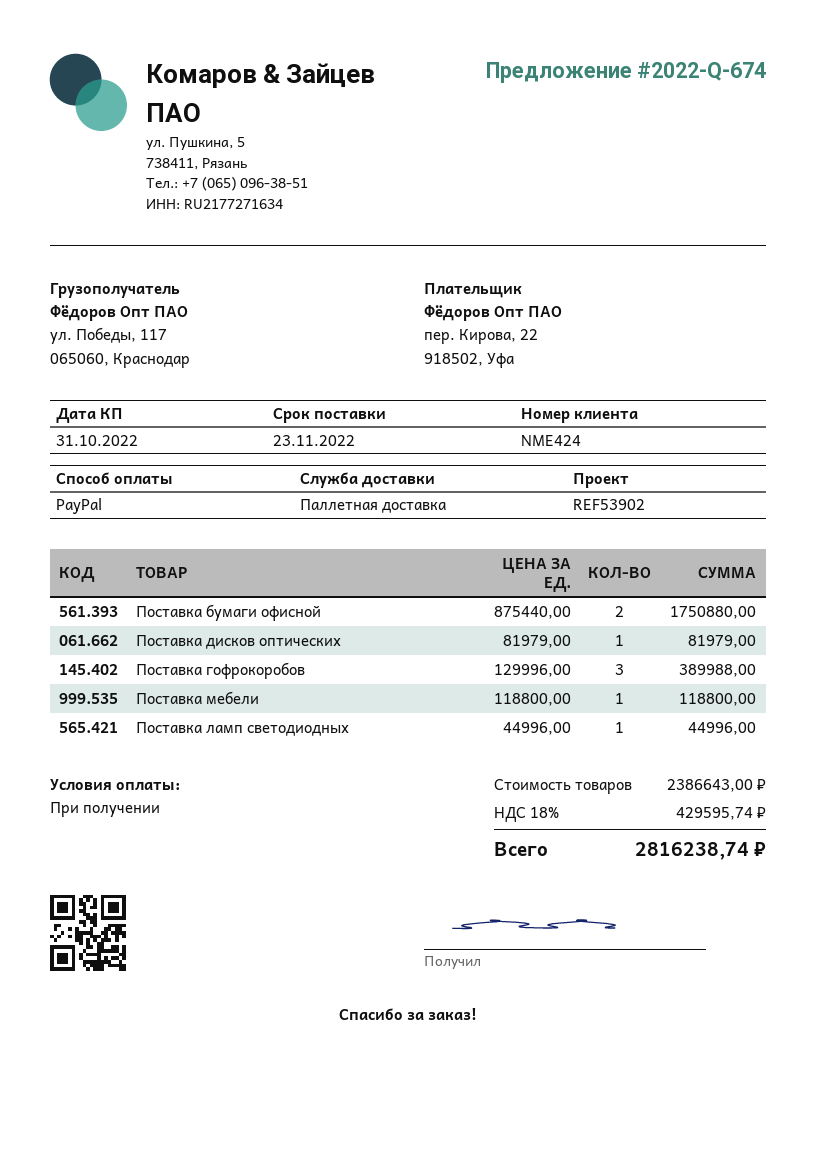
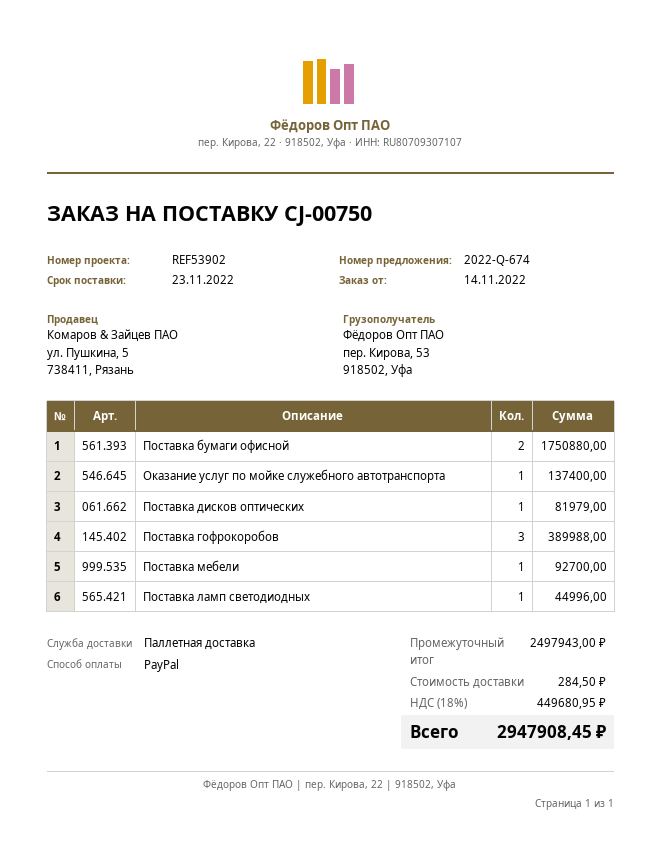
ship to: ул. Победы, 117, 065060, Краснодар -> пер. Кирова, 53, 918502, Уфа
Поставка мебели: 1 for 118800.00 -> 1 for 92700.00
Оказание услуг по мойке служебного автотранспорта: none -> 1 for 137400.00
subtotal: 2386643.00 -> 2497943.00
shipping: none -> 284.50
tax: 18% = 429595.74 -> 18% = 449680.95
total: 2816238.74 -> 2947908.45

